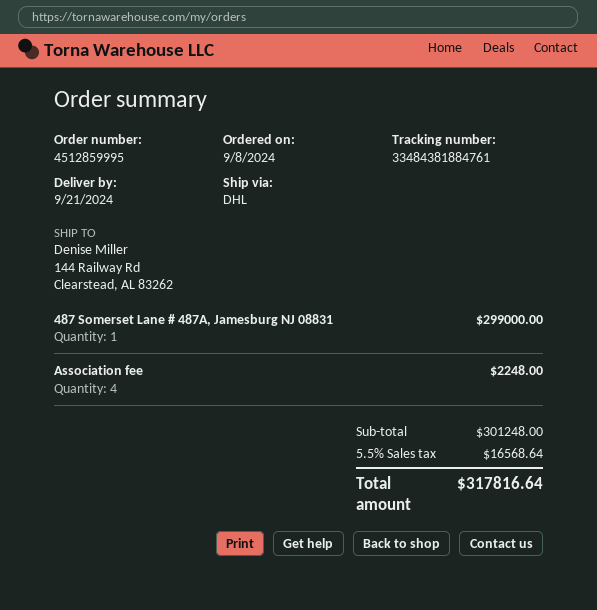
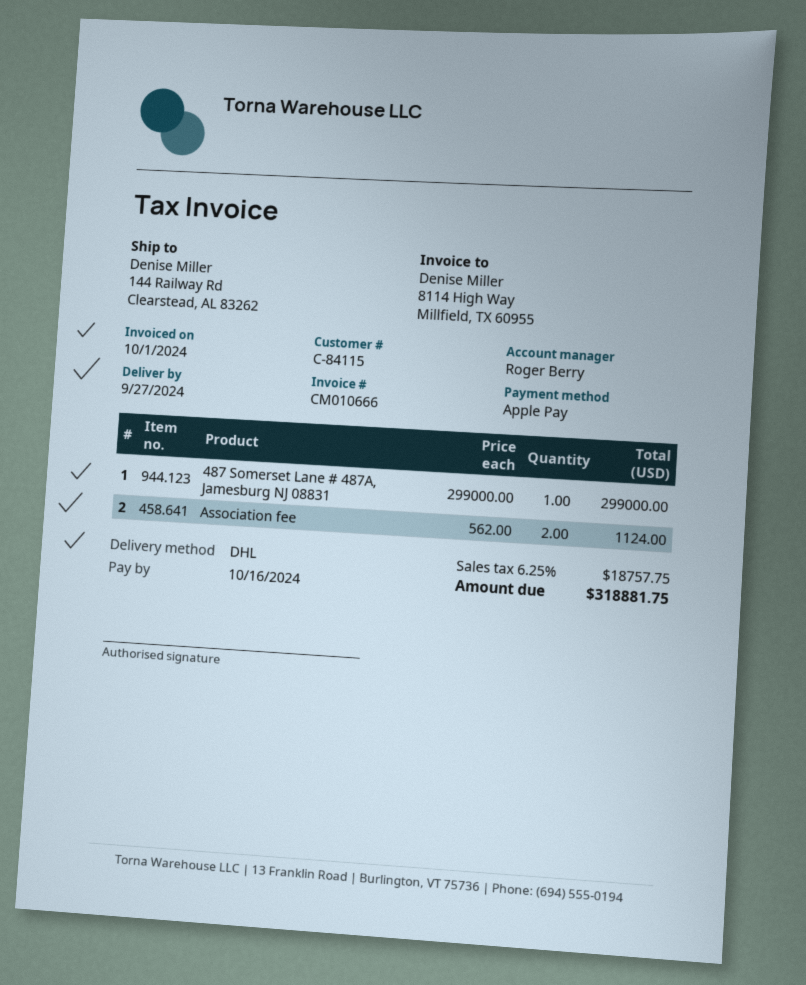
delivery date: 2024-09-21 -> 2024-09-27
Association fee: 4 for 2248.00 -> 2 for 1124.00
tax: 5.5% = 16568.64 -> 6.25% = 18757.75
total: 317816.64 -> 318881.75

